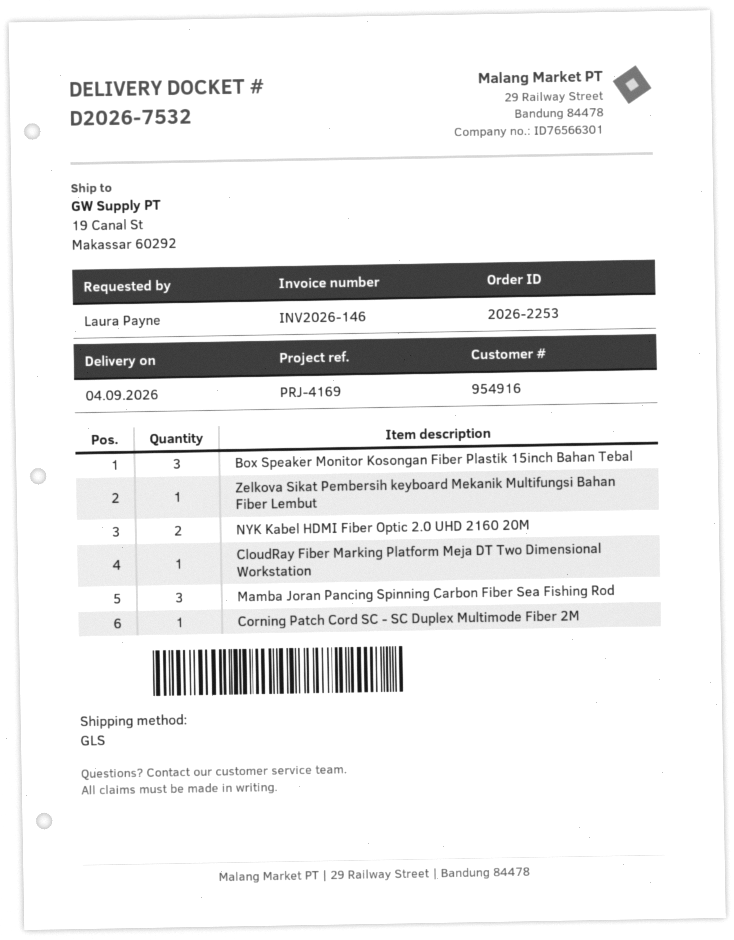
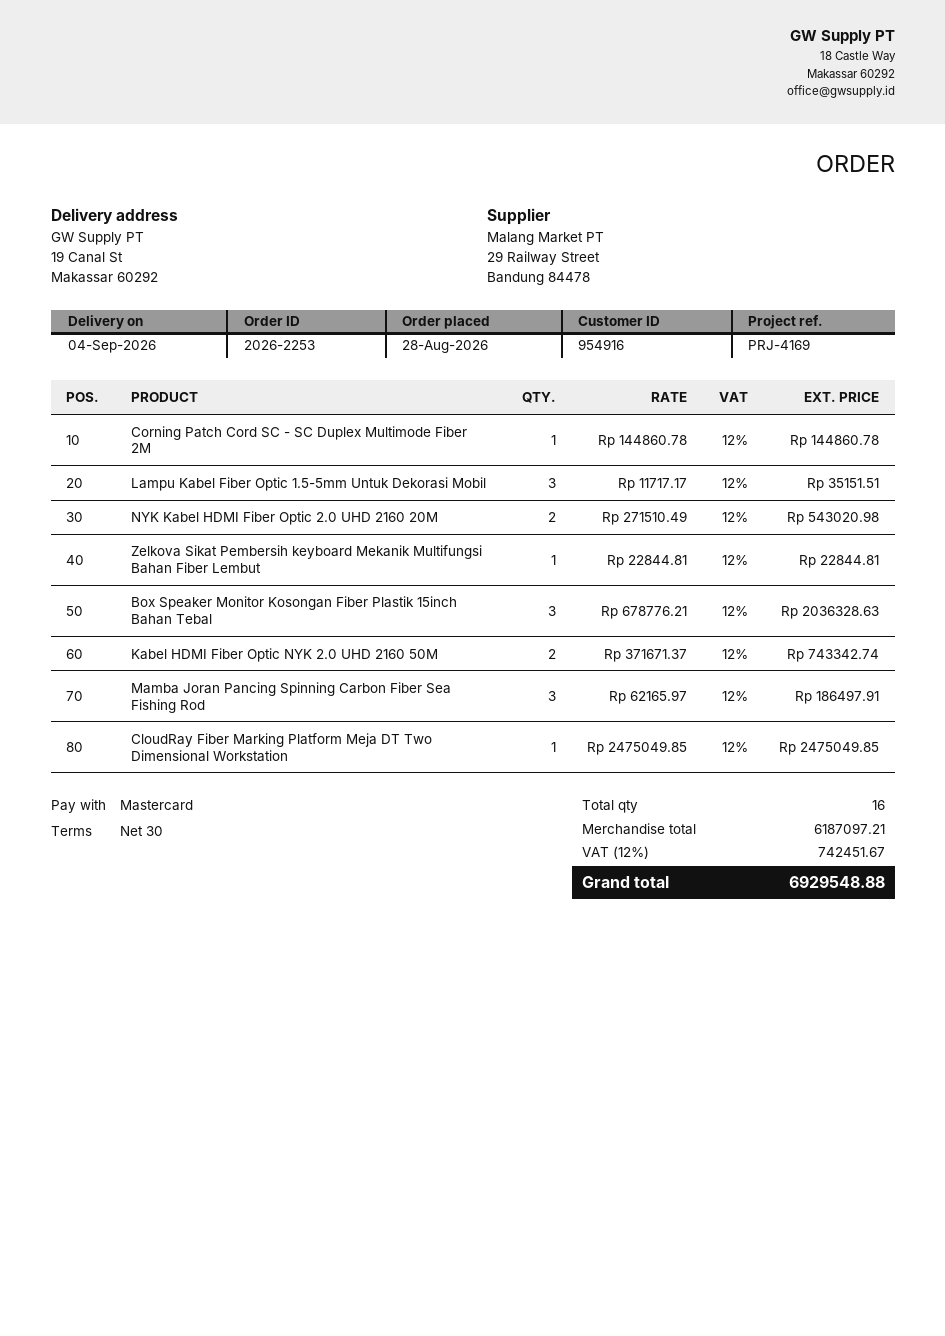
Lampu Kabel Fiber Optic 1.5-5mm Untuk Dekorasi Mobil: none -> 3
Kabel HDMI Fiber Optic NYK 2.0 UHD 2160 50M: none -> 2

